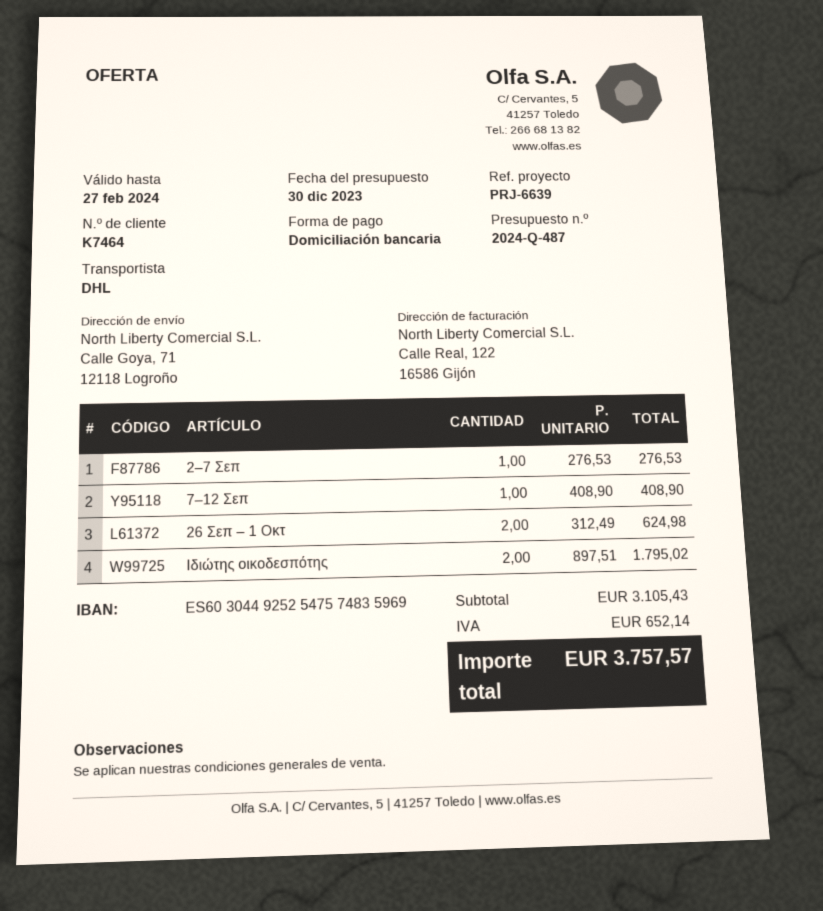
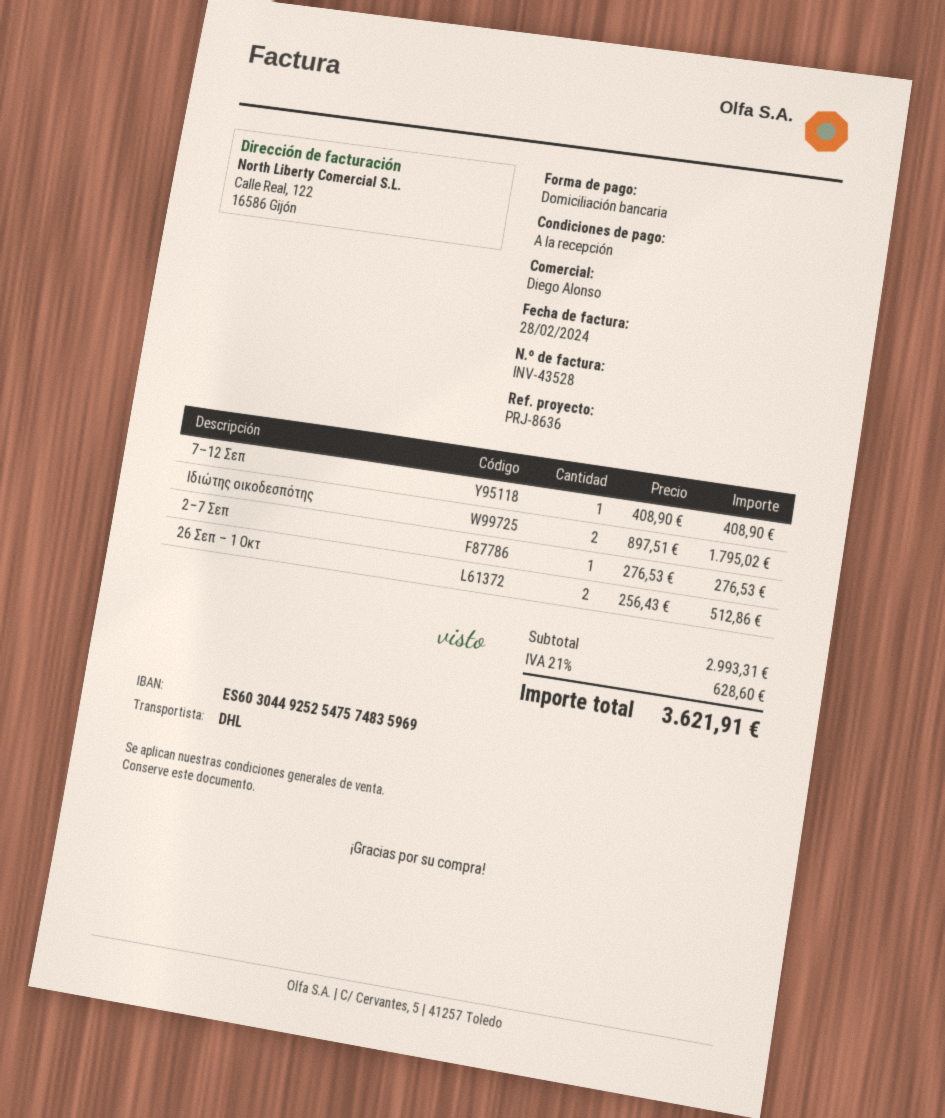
reference: PRJ-6639 -> PRJ-8636
26 Σεπ – 1 Οκτ: 2 x 312.49 = 624.98 -> 2 x 256.43 = 512.86
subtotal: 3105.43 -> 2993.31
tax: 652.14 -> 628.60
total: 3757.57 -> 3621.91

